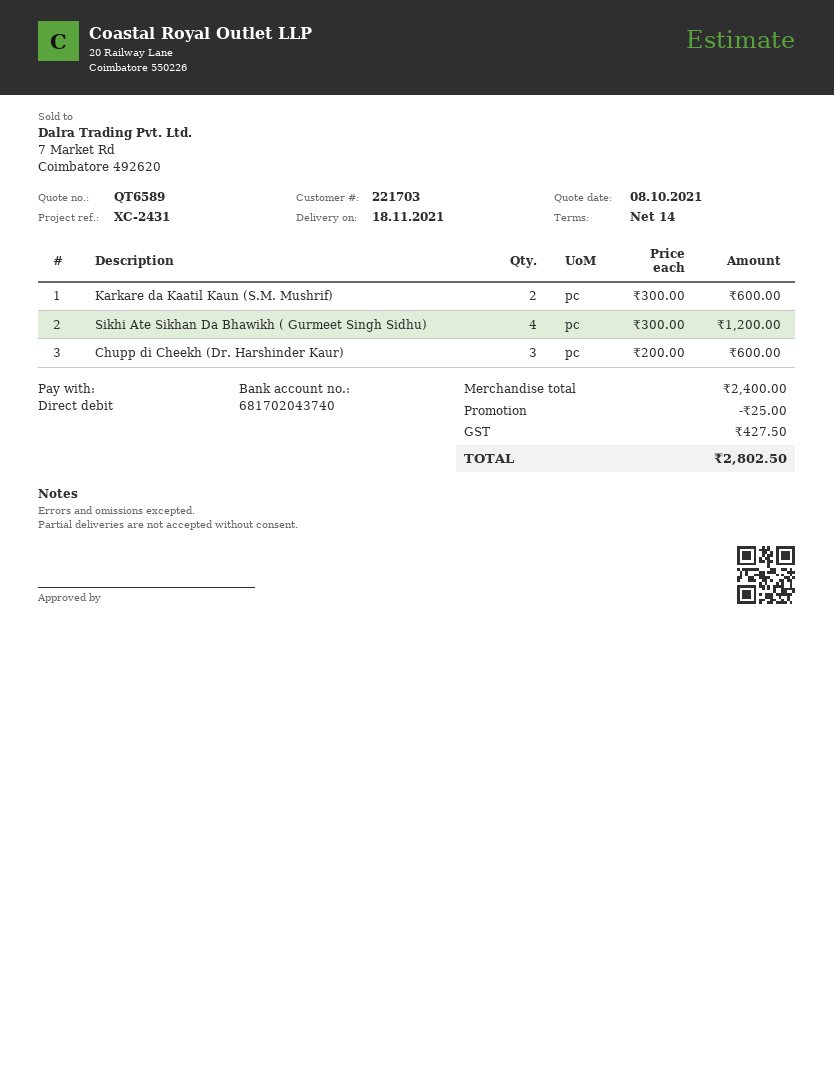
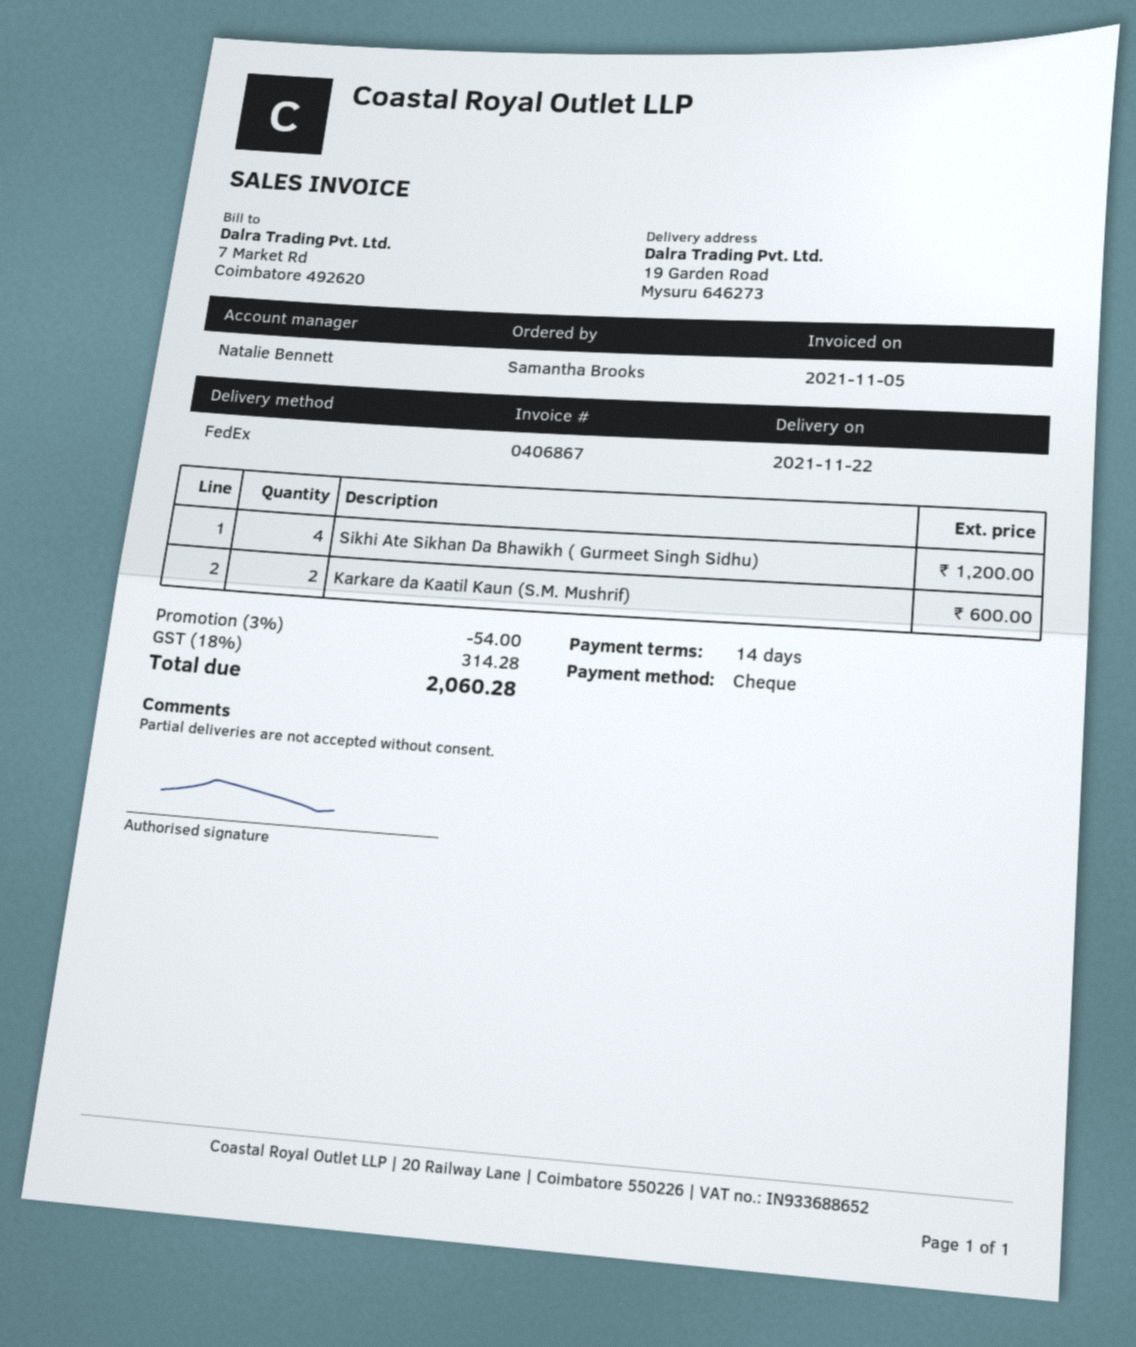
delivery date: 2021-11-18 -> 2021-11-22
payment method: direct debit -> cheque
Chupp di Cheekh (Dr. Harshinder Kaur): 3 for 600.00 -> none
discount: 25.00 -> 54.00
tax: 427.50 -> 314.28
total: 2802.50 -> 2060.28

